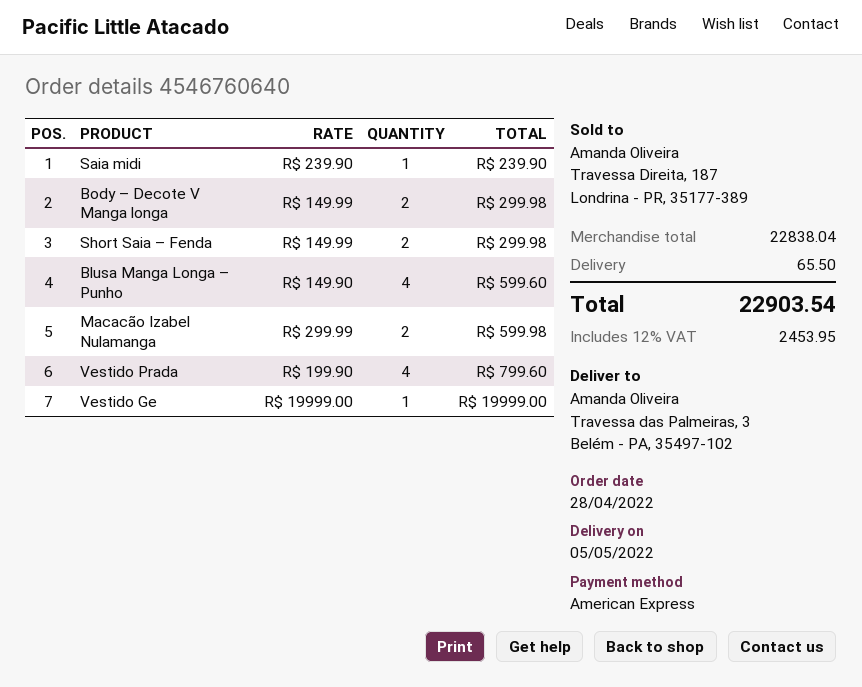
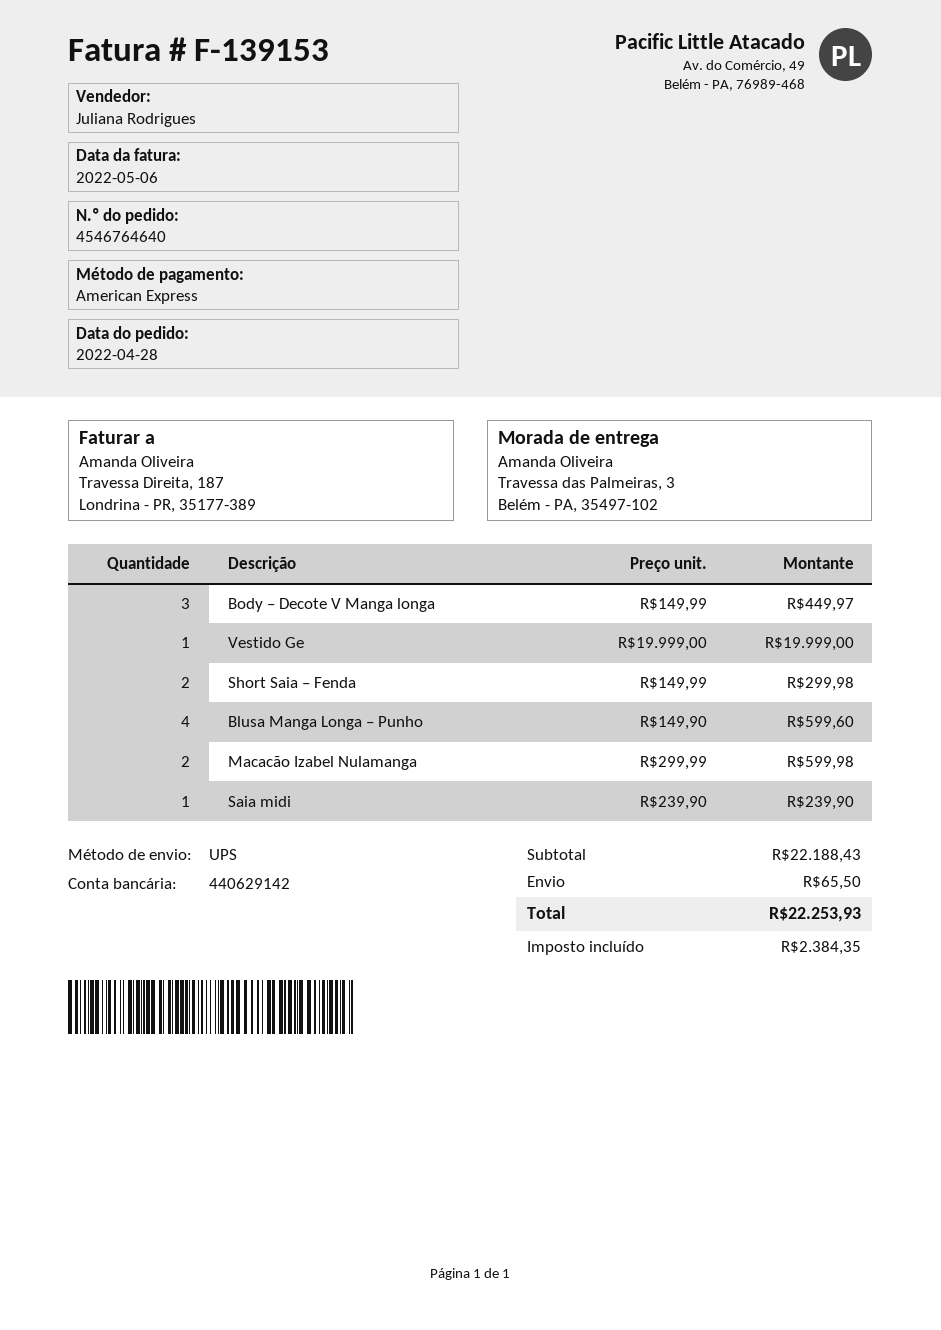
order number: 4546760640 -> 4546764640
Body – Decote V Manga longa: 2 x 149.99 = 299.98 -> 3 x 149.99 = 449.97
Vestido Prada: 4 x 199.90 = 799.60 -> none
subtotal: 22838.04 -> 22188.43
tax: 2453.95 -> 2384.35
total: 22903.54 -> 22253.93

